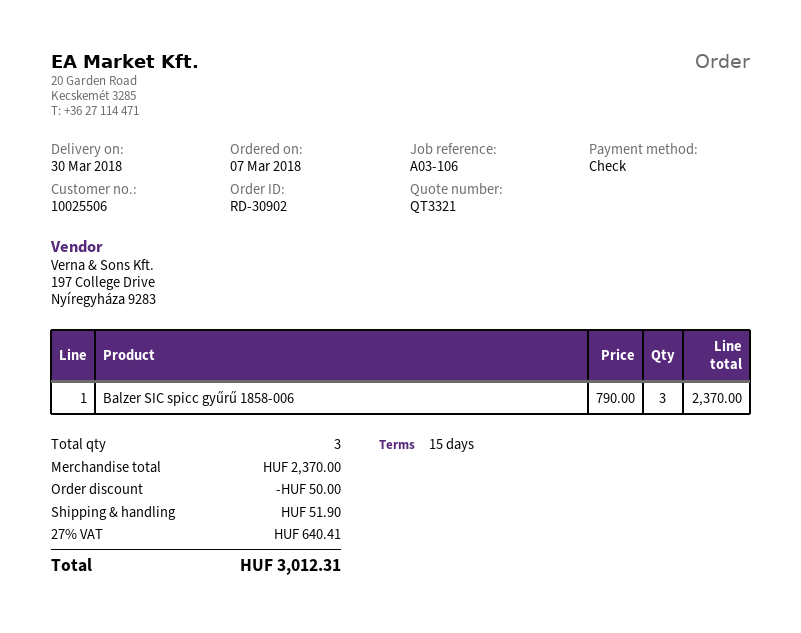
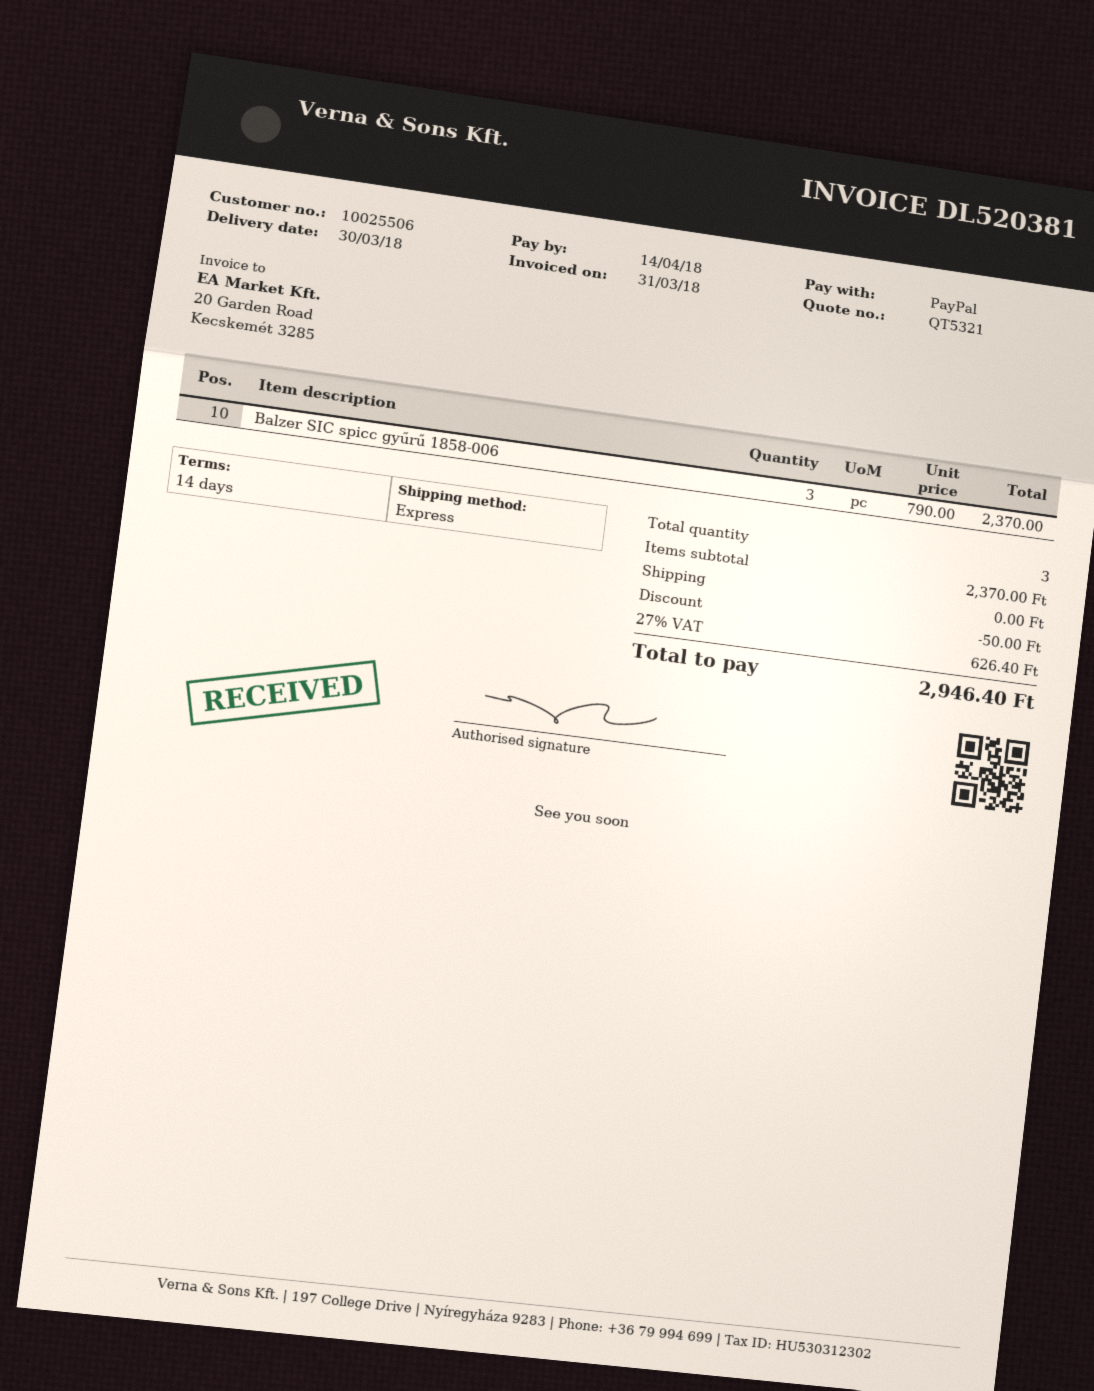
quote number: QT3321 -> QT5321
payment terms: 15 days -> 14 days
payment method: cheque -> PayPal
shipping: 51.90 -> 0.00
tax: 27% = 640.41 -> 27% = 626.40
total: 3012.31 -> 2946.40

